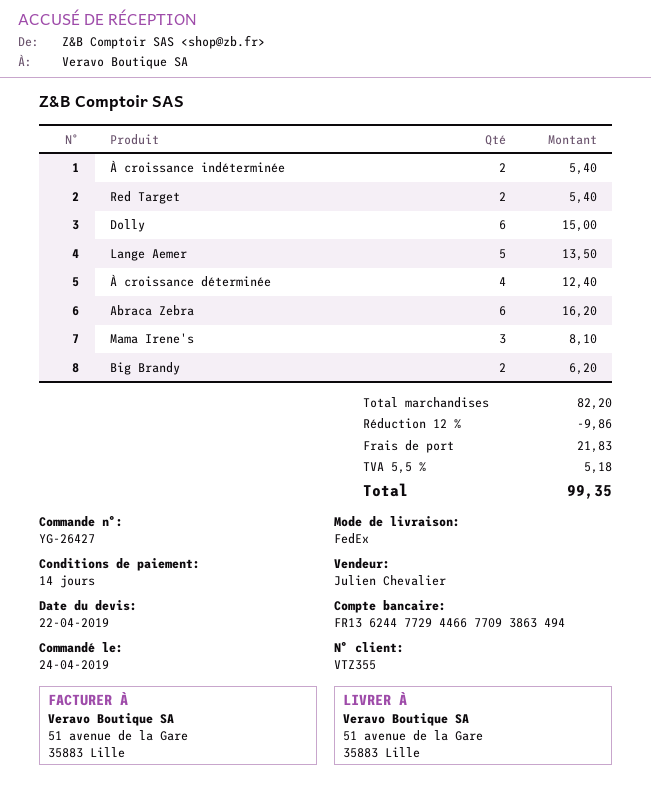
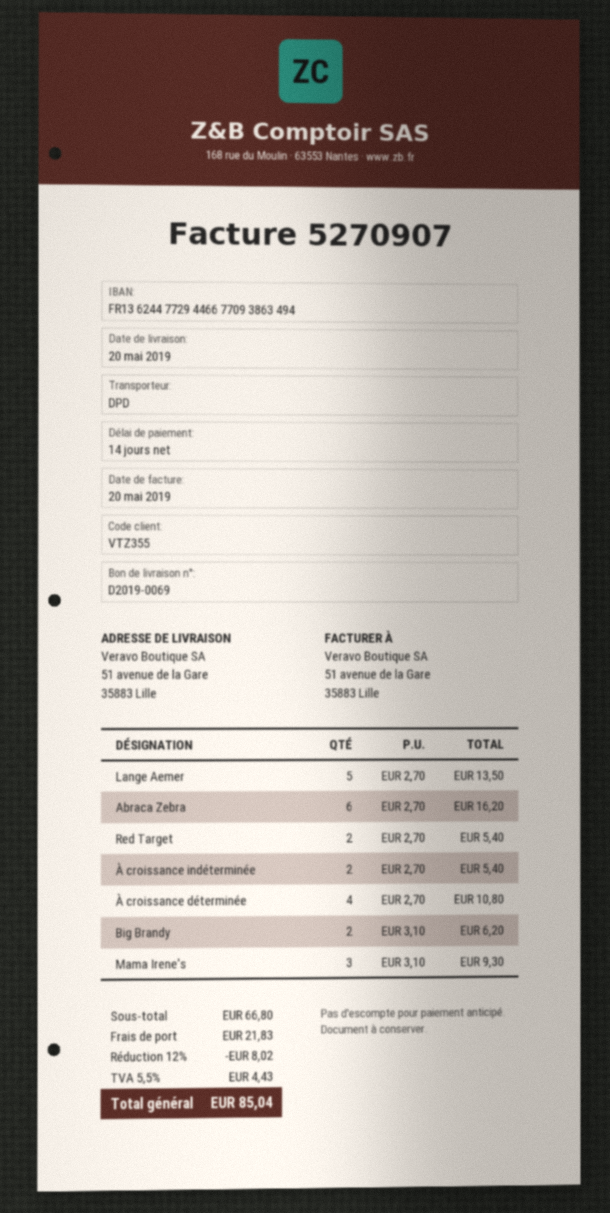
shipping method: FedEx -> DPD
Dolly: 6 for 15.00 -> none
À croissance déterminée: 4 for 12.40 -> 4 for 10.80
Mama Irene's: 3 for 8.10 -> 3 for 9.30
subtotal: 82.20 -> 66.80
discount: 12% = 9.86 -> 12% = 8.02
tax: 5.5% = 5.18 -> 5.5% = 4.43
total: 99.35 -> 85.04

